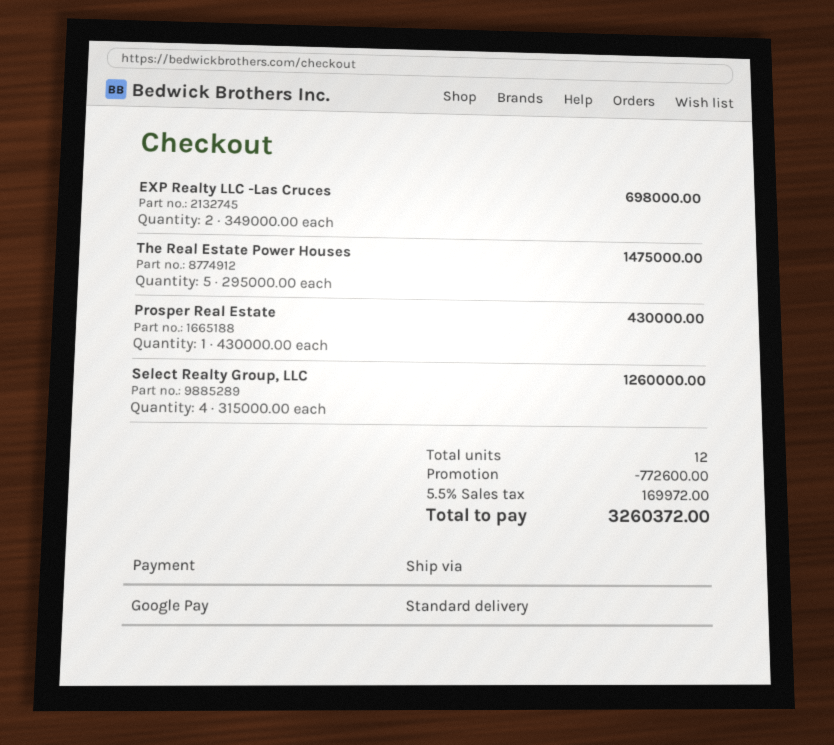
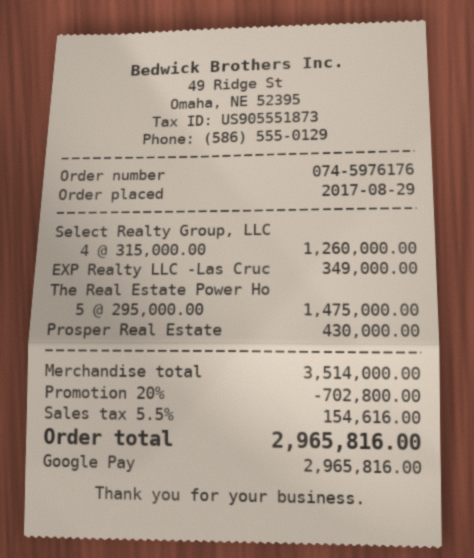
EXP Realty LLC -Las Cruces: 2 x 349000.00 = 698000.00 -> 1 x 349000.00 = 349000.00
discount: 772600.00 -> 702800.00
tax: 5.5% = 169972.00 -> 5.5% = 154616.00
total: 3260372.00 -> 2965816.00

